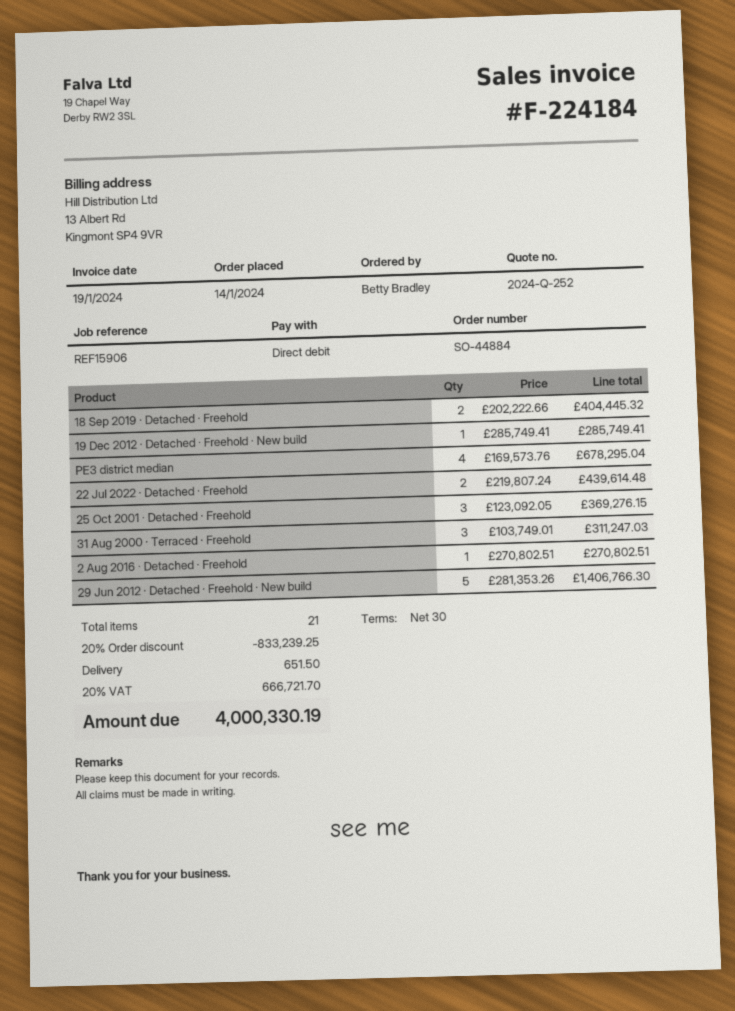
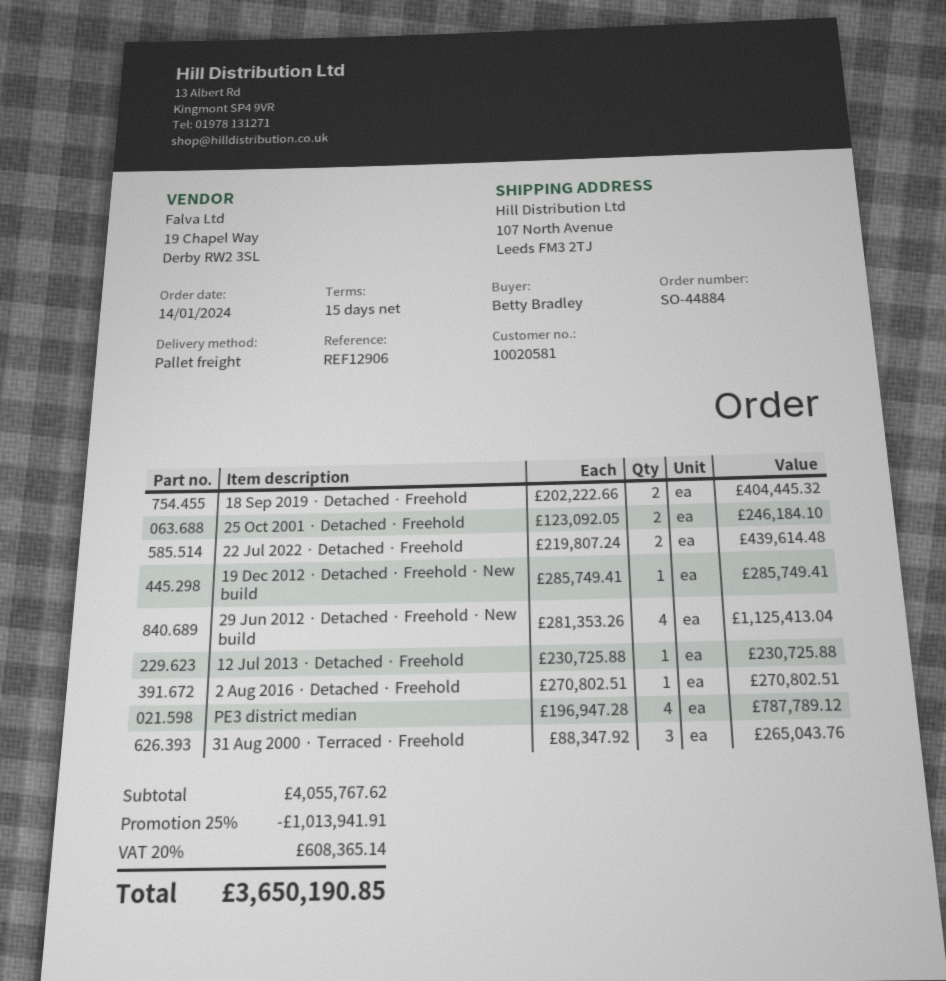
payment terms: 30 days -> 15 days
reference: REF15906 -> REF12906
PE3 district median: 4 x 169573.76 = 678295.04 -> 4 x 196947.28 = 787789.12
25 Oct 2001 · Detached · Freehold: 3 x 123092.05 = 369276.15 -> 2 x 123092.05 = 246184.10
31 Aug 2000 · Terraced · Freehold: 3 x 103749.01 = 311247.03 -> 3 x 88347.92 = 265043.76
29 Jun 2012 · Detached · Freehold · New build: 5 x 281353.26 = 1406766.30 -> 4 x 281353.26 = 1125413.04
12 Jul 2013 · Detached · Freehold: none -> 1 x 230725.88 = 230725.88
discount: 20% = 833239.25 -> 25% = 1013941.91
shipping: 651.50 -> none
tax: 20% = 666721.70 -> 20% = 608365.14
total: 4000330.19 -> 3650190.85

